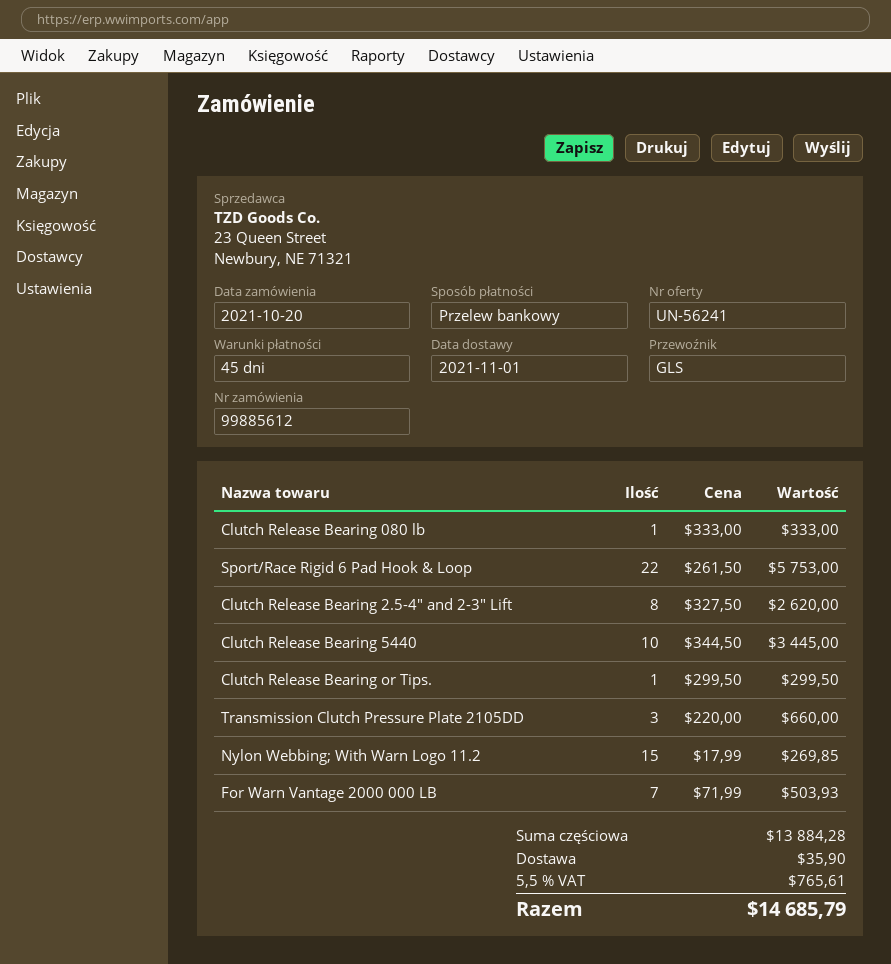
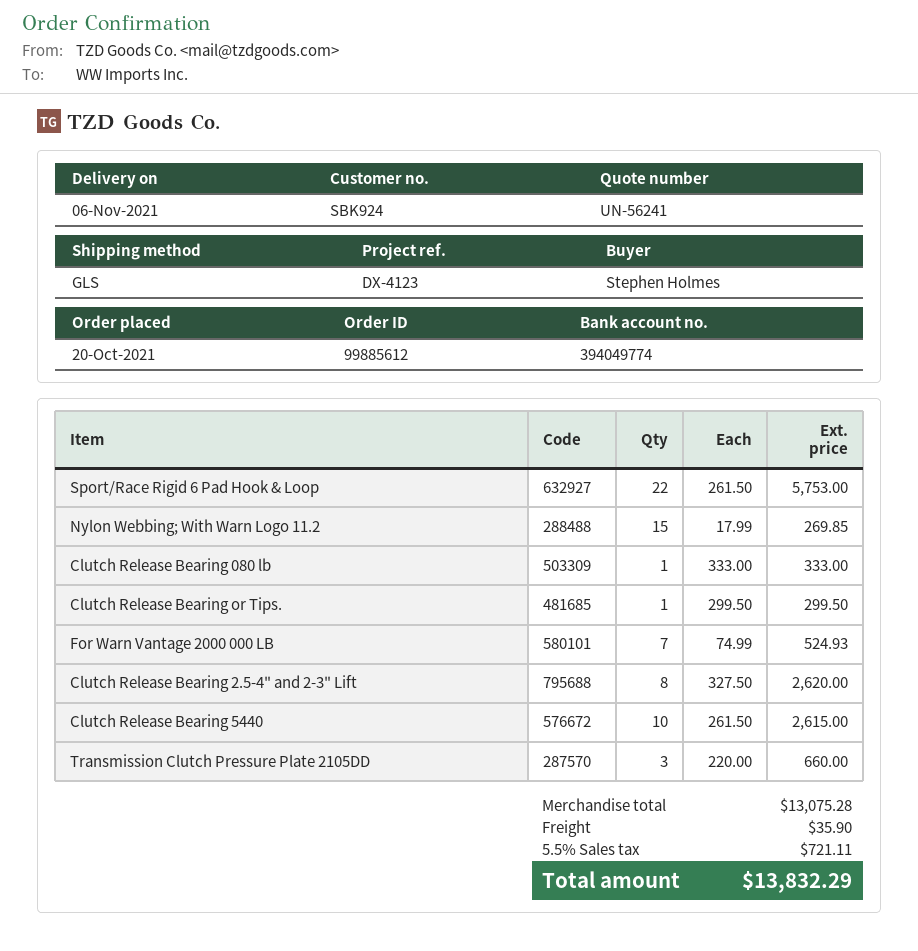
delivery date: 2021-11-01 -> 2021-11-06
Clutch Release Bearing 5440: 10 x 344.50 = 3445.00 -> 10 x 261.50 = 2615.00
For Warn Vantage 2000 000 LB: 7 x 71.99 = 503.93 -> 7 x 74.99 = 524.93
subtotal: 13884.28 -> 13075.28
tax: 5.5% = 765.61 -> 5.5% = 721.11
total: 14685.79 -> 13832.29

